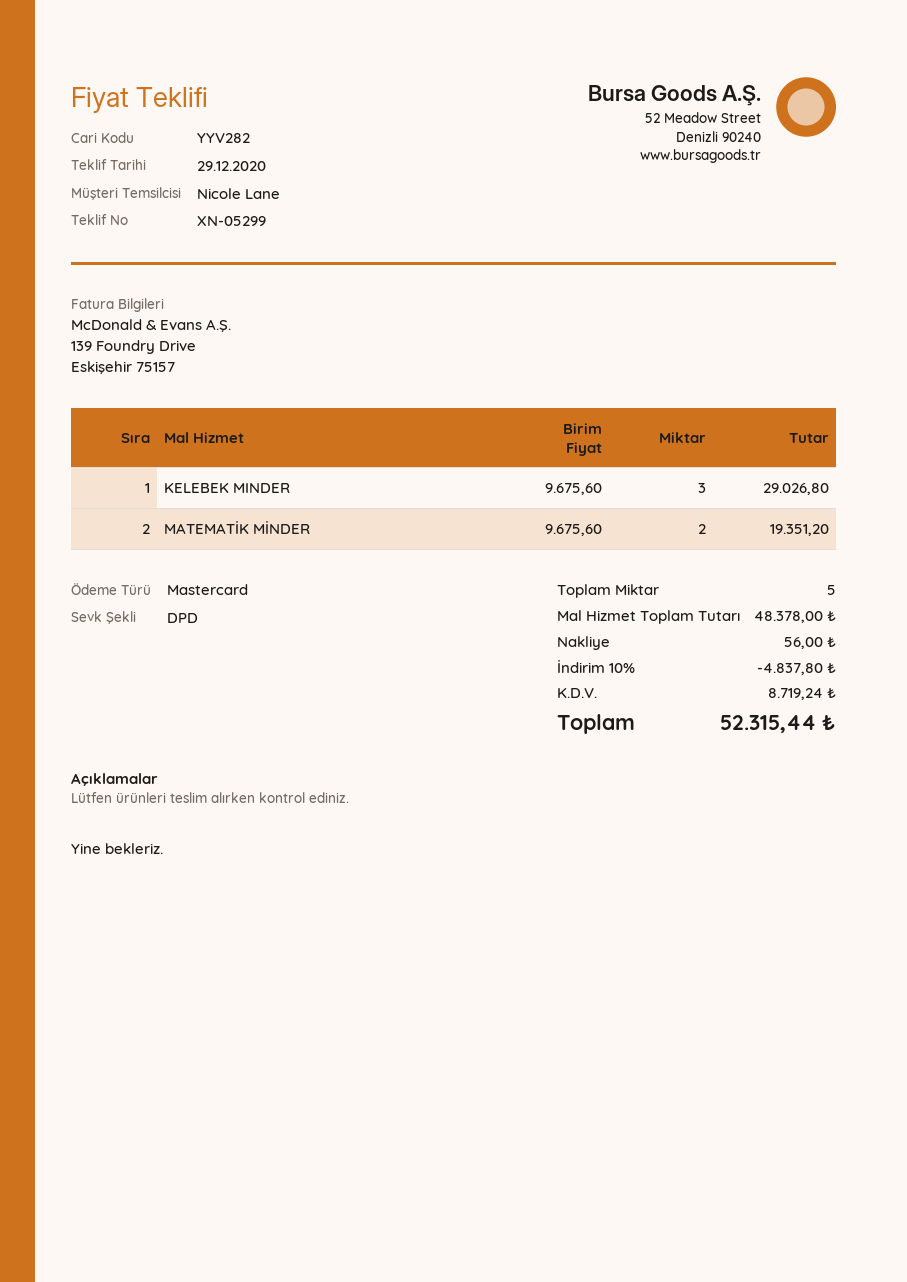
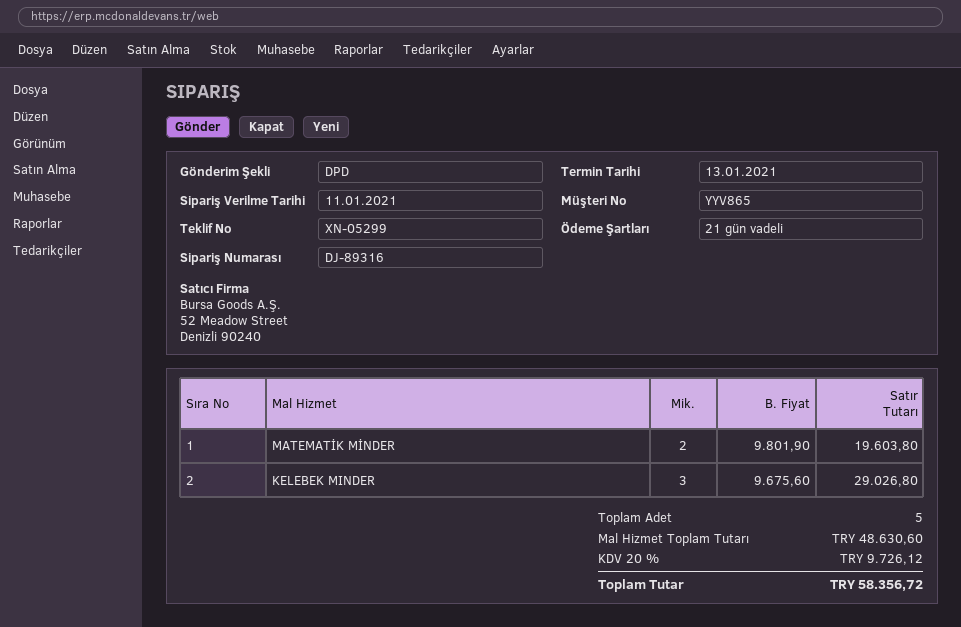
customer number: YYV282 -> YYV865
MATEMATİK MİNDER: 2 x 9675.60 = 19351.20 -> 2 x 9801.90 = 19603.80
subtotal: 48378.00 -> 48630.60
discount: 10% = 4837.80 -> none
shipping: 56.00 -> none
tax: 8719.24 -> 9726.12
total: 52315.44 -> 58356.72

